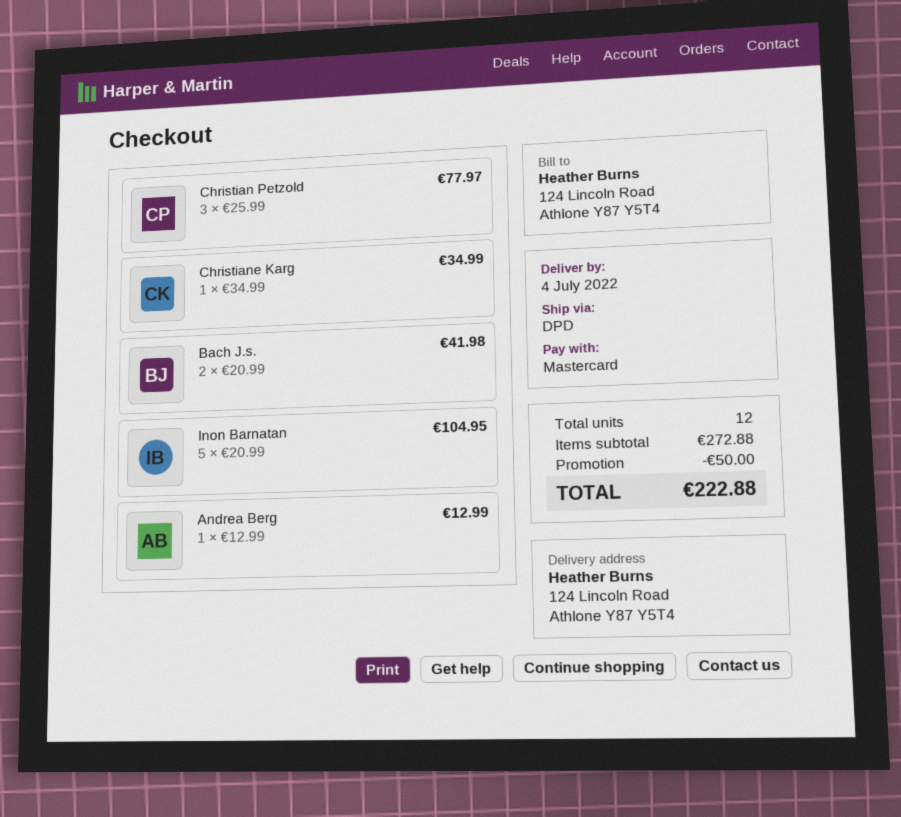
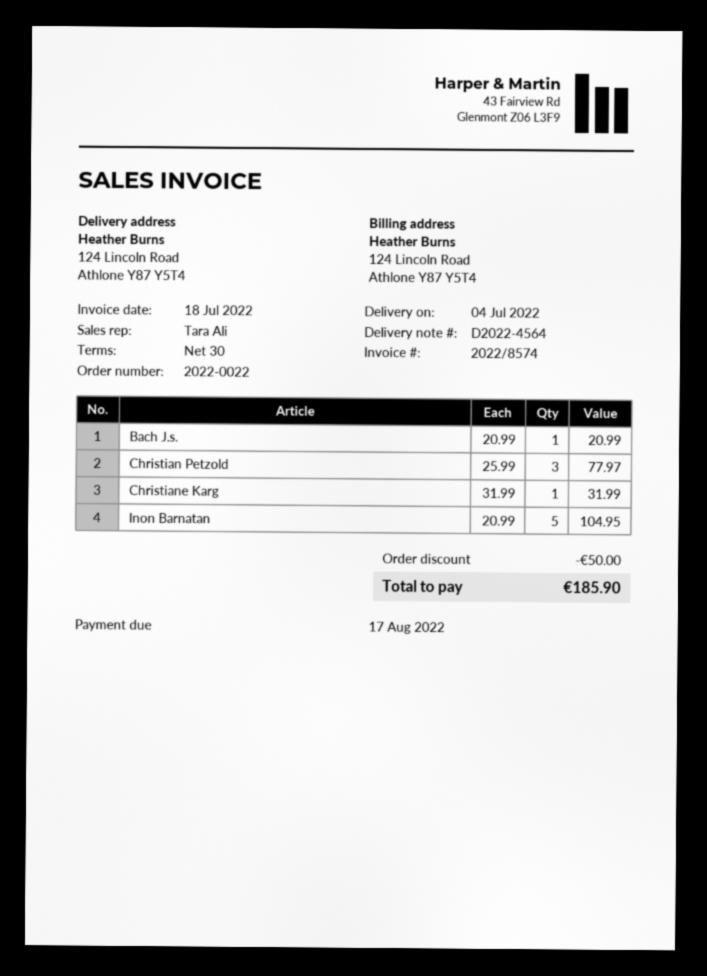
Christiane Karg: 1 x 34.99 = 34.99 -> 1 x 31.99 = 31.99
Bach J.s.: 2 x 20.99 = 41.98 -> 1 x 20.99 = 20.99
Andrea Berg: 1 x 12.99 = 12.99 -> none
total: 222.88 -> 185.90

